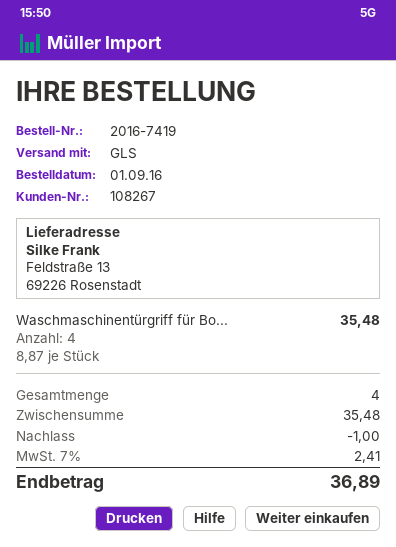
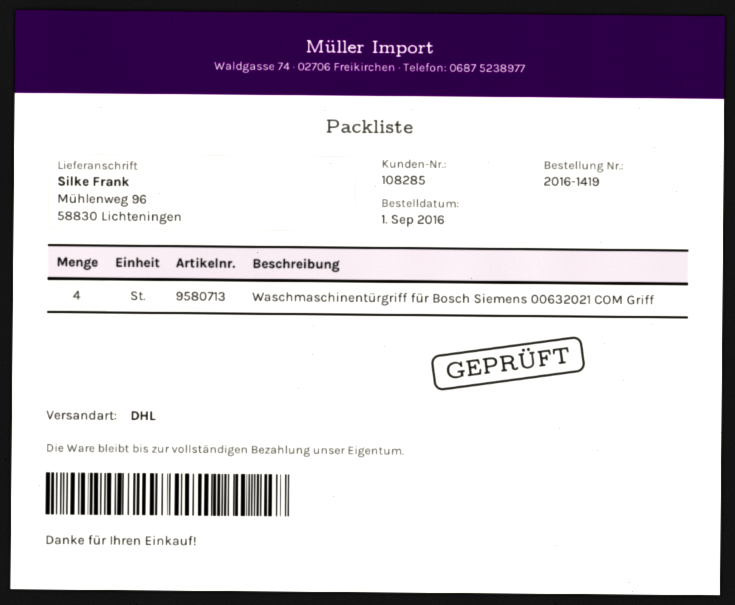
order number: 2016-7419 -> 2016-1419
customer number: 108267 -> 108285
shipping method: GLS -> DHL
ship to: Feldstraße 13, 69226 Rosenstadt -> Mühlenweg 96, 58830 Lichteningen

